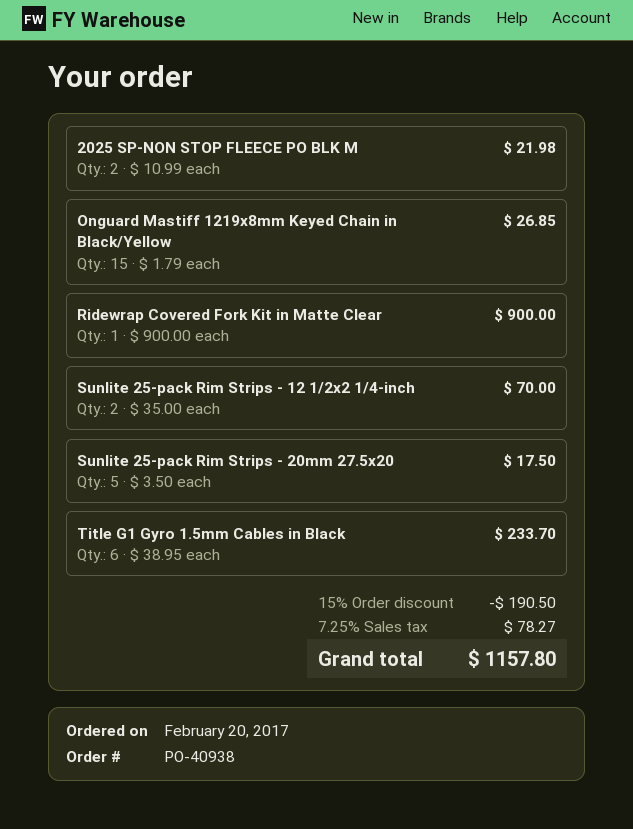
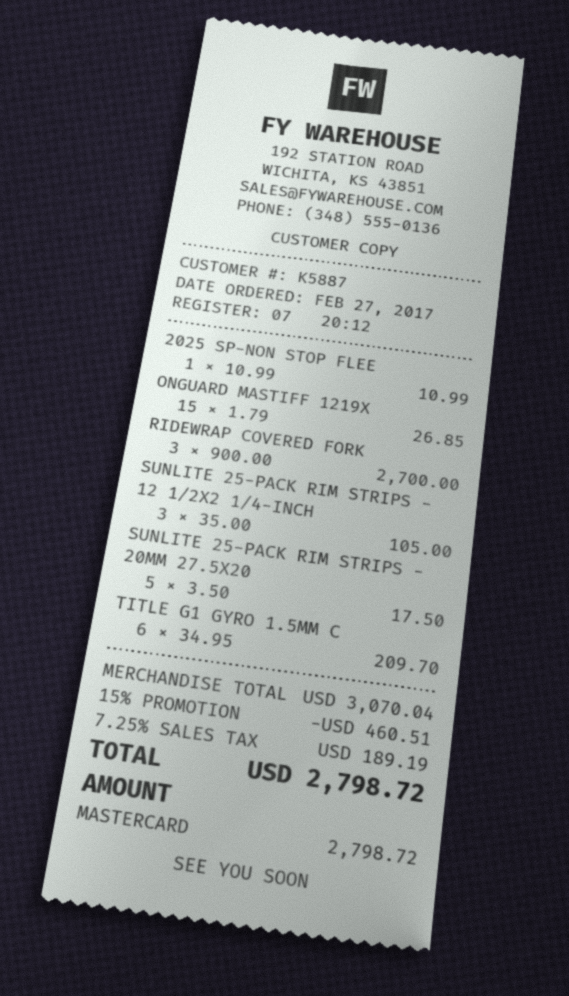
order date: 2017-02-20 -> 2017-02-27
2025 SP-NON STOP FLEECE PO BLK M: 2 x 10.99 = 21.98 -> 1 x 10.99 = 10.99
Ridewrap Covered Fork Kit in Matte Clear: 1 x 900.00 = 900.00 -> 3 x 900.00 = 2700.00
Sunlite 25-pack Rim Strips - 12 1/2x2 1/4-inch: 2 x 35.00 = 70.00 -> 3 x 35.00 = 105.00
Title G1 Gyro 1.5mm Cables in Black: 6 x 38.95 = 233.70 -> 6 x 34.95 = 209.70
discount: 15% = 190.50 -> 15% = 460.51
tax: 7.25% = 78.27 -> 7.25% = 189.19
total: 1157.80 -> 2798.72

